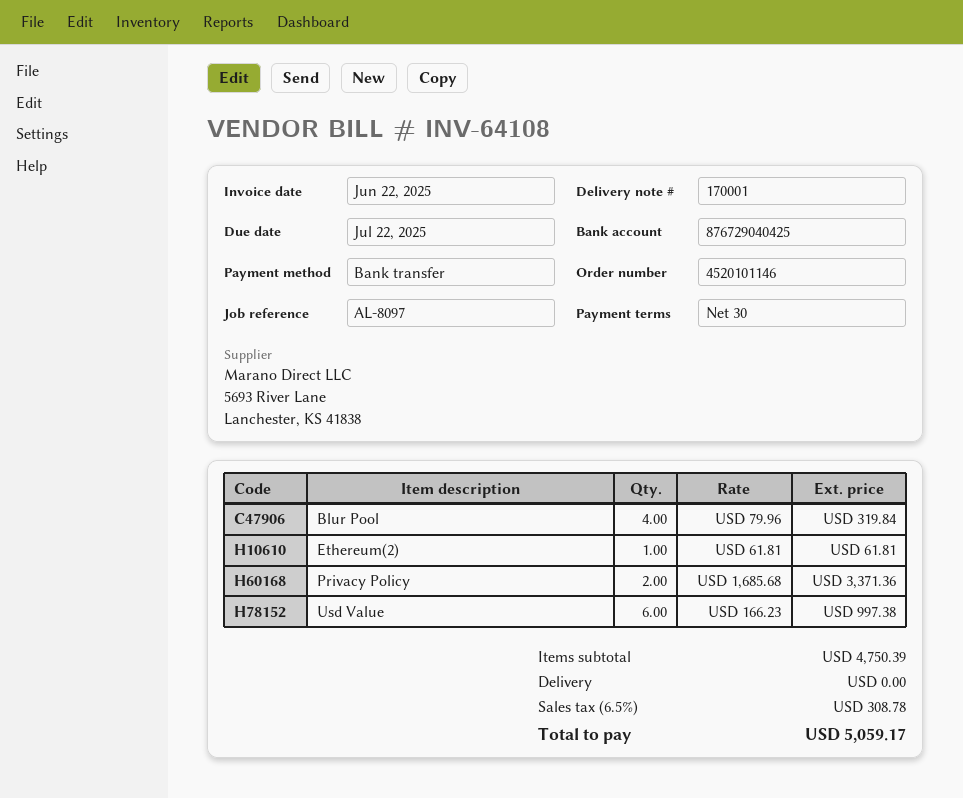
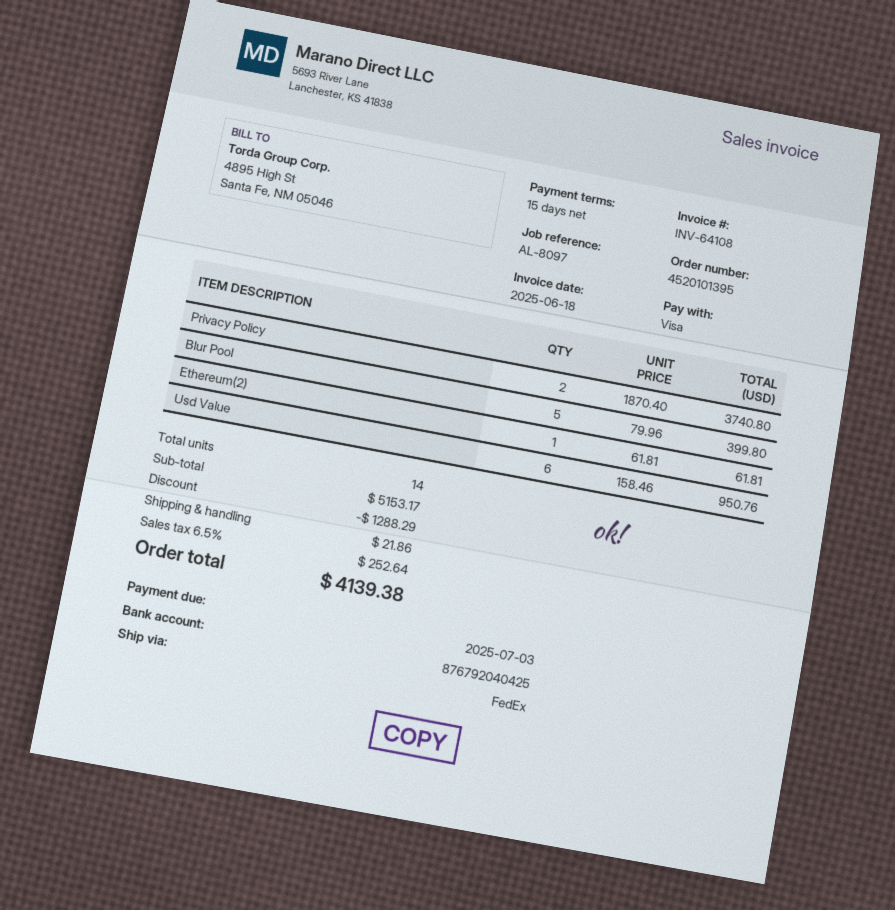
order number: 4520101146 -> 4520101395
invoice date: 2025-06-22 -> 2025-06-18
payment terms: 30 days -> 15 days
due date: 2025-07-22 -> 2025-07-03
payment method: bank transfer -> Visa
bank account: 876729040425 -> 876792040425
Blur Pool: 4 x 79.96 = 319.84 -> 5 x 79.96 = 399.80
Privacy Policy: 2 x 1685.68 = 3371.36 -> 2 x 1870.40 = 3740.80
Usd Value: 6 x 166.23 = 997.38 -> 6 x 158.46 = 950.76
subtotal: 4750.39 -> 5153.17
discount: none -> 1288.29
shipping: 0.00 -> 21.86
tax: 6.5% = 308.78 -> 6.5% = 252.64
total: 5059.17 -> 4139.38

